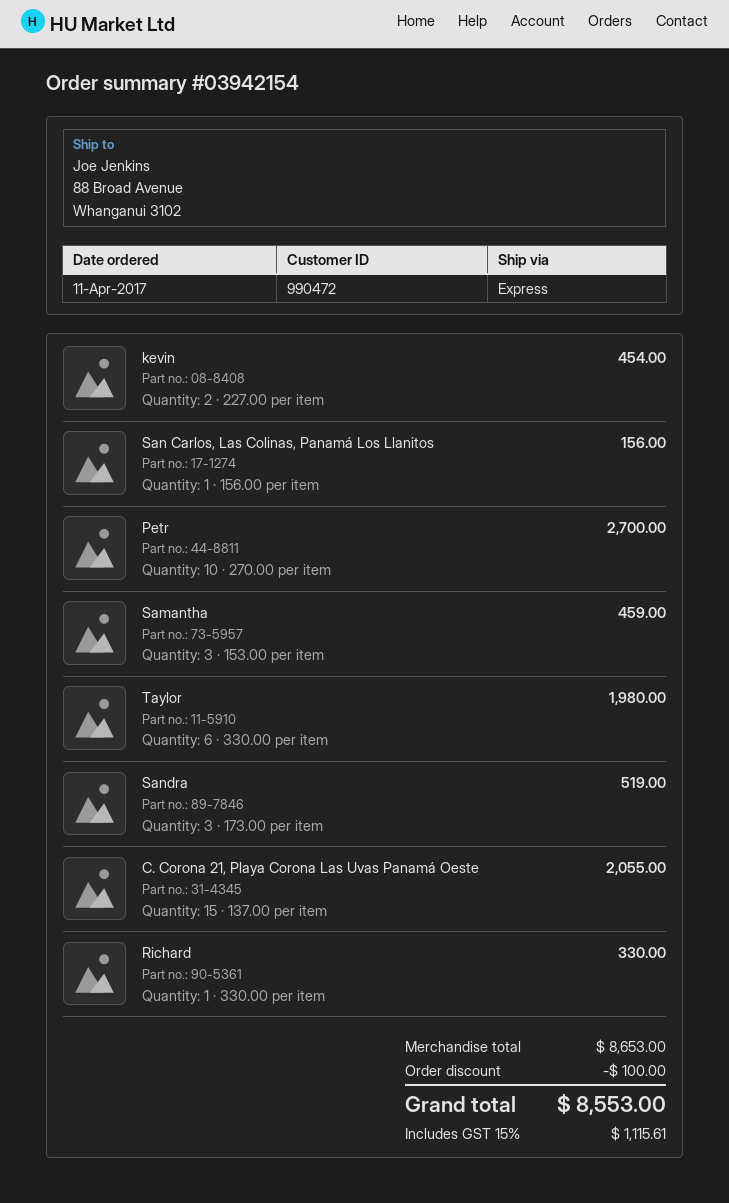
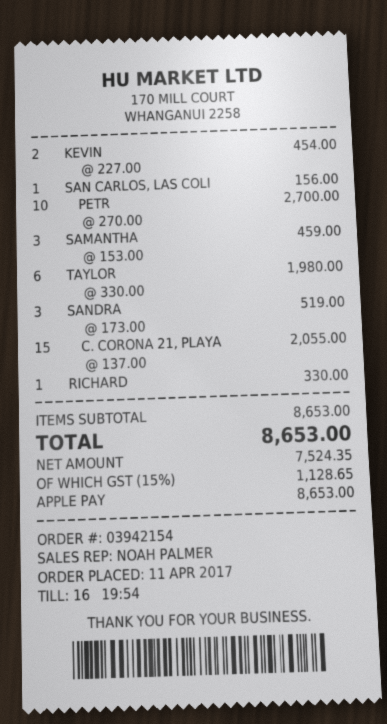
discount: 100.00 -> none
tax: 15% = 1115.61 -> 15% = 1128.65
total: 8553.00 -> 8653.00

